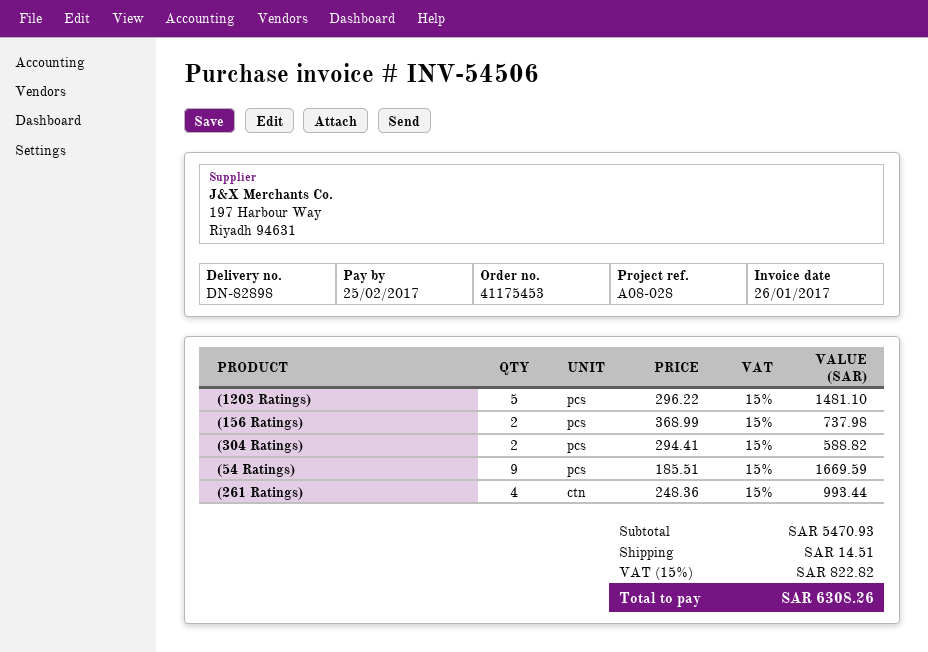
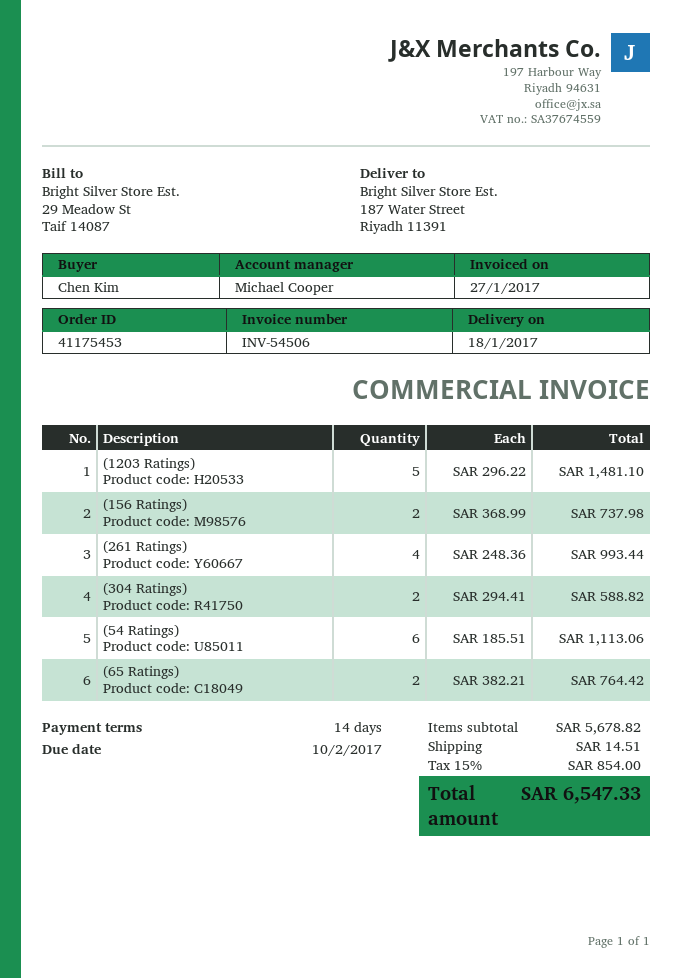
invoice date: 2017-01-26 -> 2017-01-27
due date: 2017-02-25 -> 2017-02-10
(54 Ratings): 9 x 185.51 = 1669.59 -> 6 x 185.51 = 1113.06
(65 Ratings): none -> 2 x 382.21 = 764.42
subtotal: 5470.93 -> 5678.82
tax: 15% = 822.82 -> 15% = 854.00
total: 6308.26 -> 6547.33

